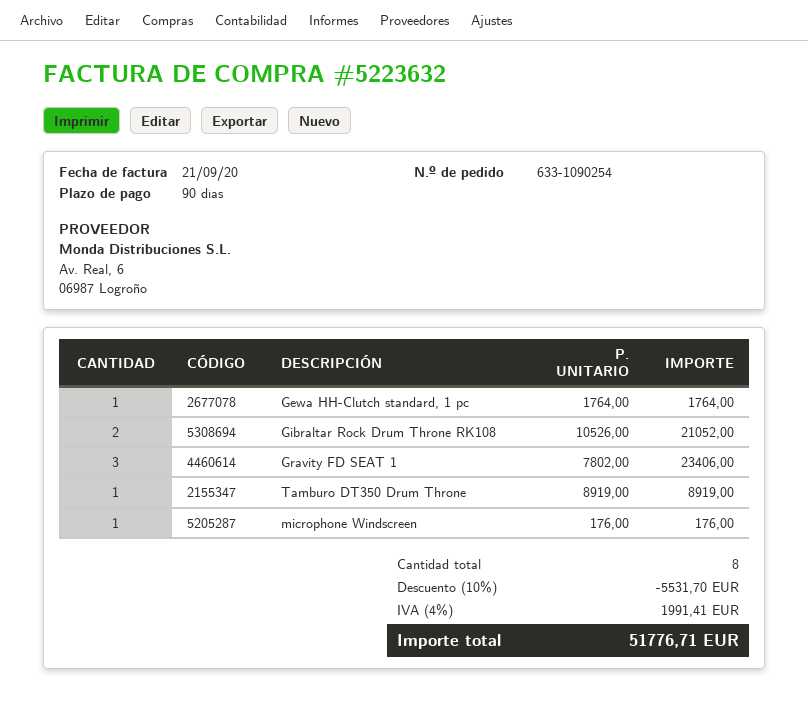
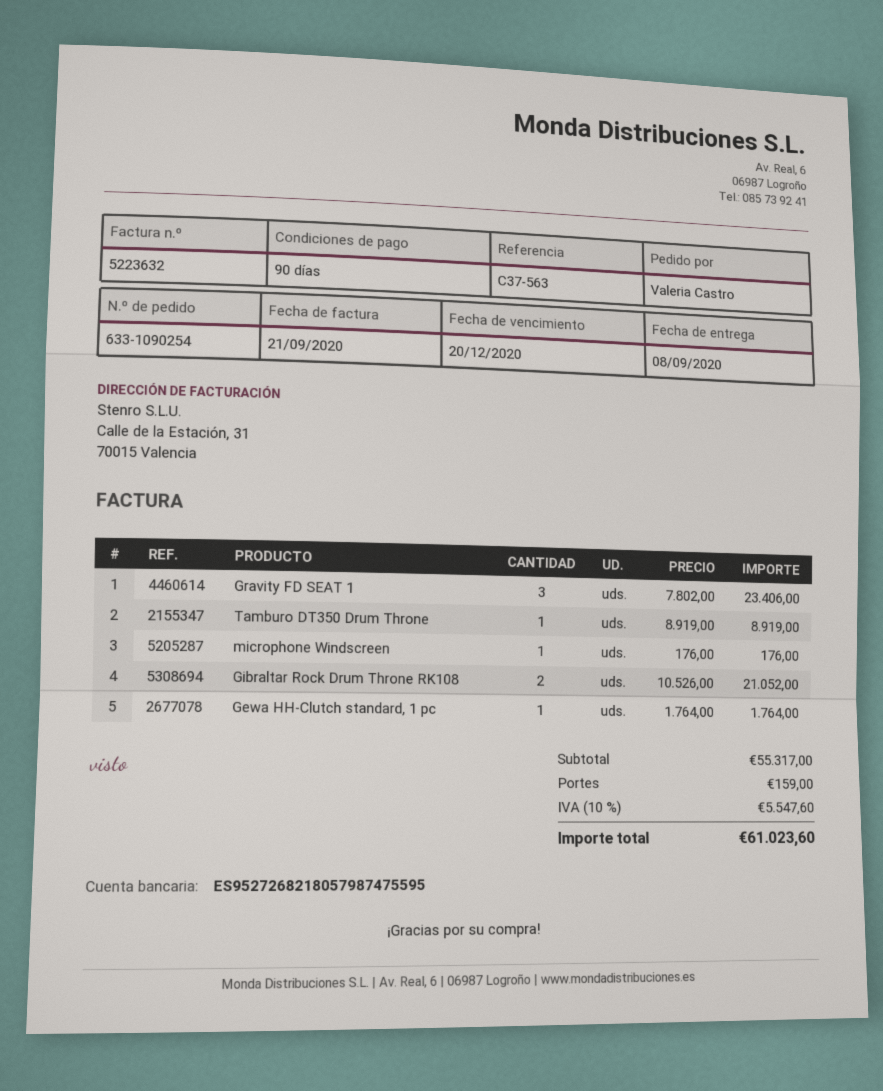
discount: 10% = 5531.70 -> none
shipping: none -> 159.00
tax: 4% = 1991.41 -> 10% = 5547.60
total: 51776.71 -> 61023.60

